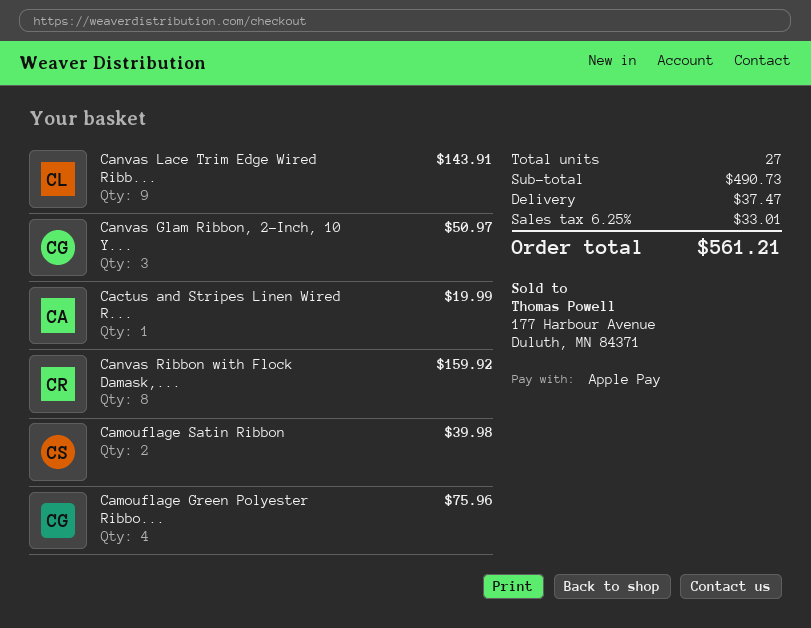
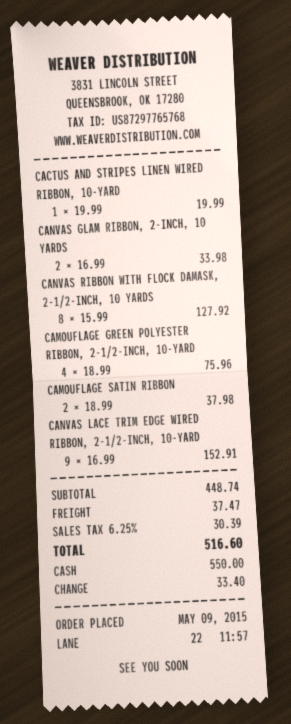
payment method: Apple Pay -> cash
Canvas Lace Trim Edge Wired Ribb...: 9 for 143.91 -> 9 for 152.91
Canvas Glam Ribbon, 2-Inch, 10 Y...: 3 for 50.97 -> 2 for 33.98
Canvas Ribbon with Flock Damask,...: 8 for 159.92 -> 8 for 127.92
Camouflage Satin Ribbon: 2 for 39.98 -> 2 for 37.98
subtotal: 490.73 -> 448.74
tax: 6.25% = 33.01 -> 6.25% = 30.39
total: 561.21 -> 516.60

